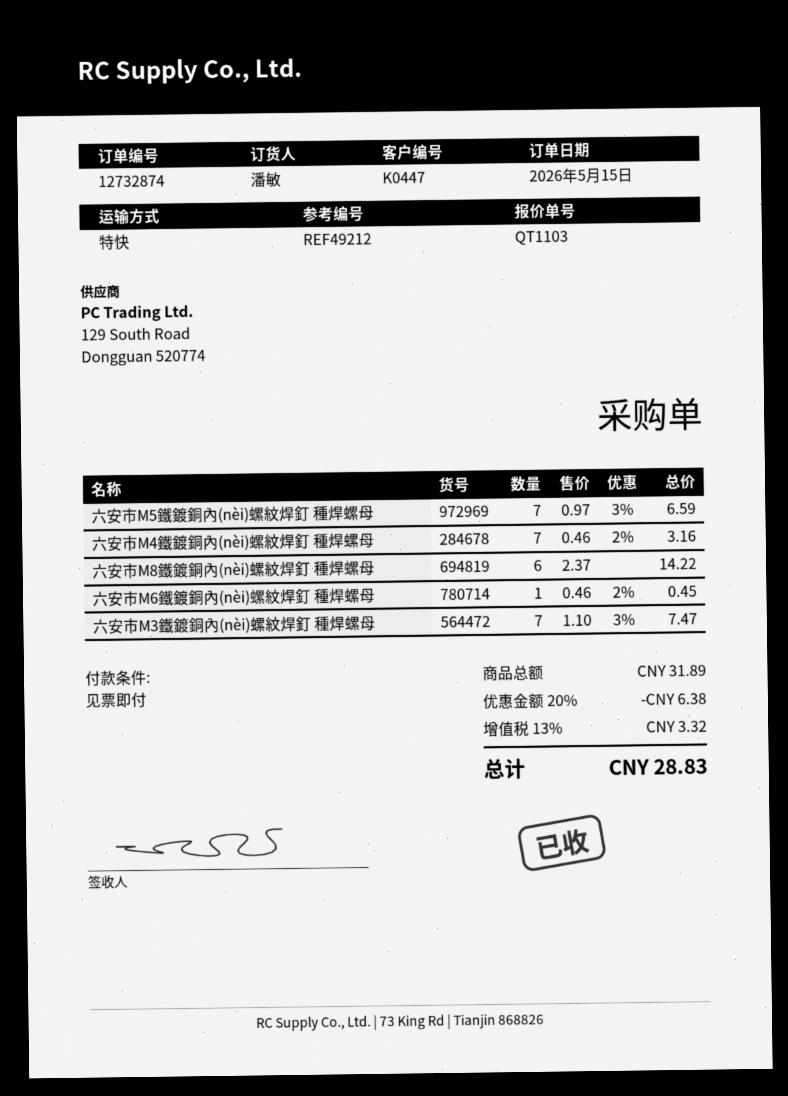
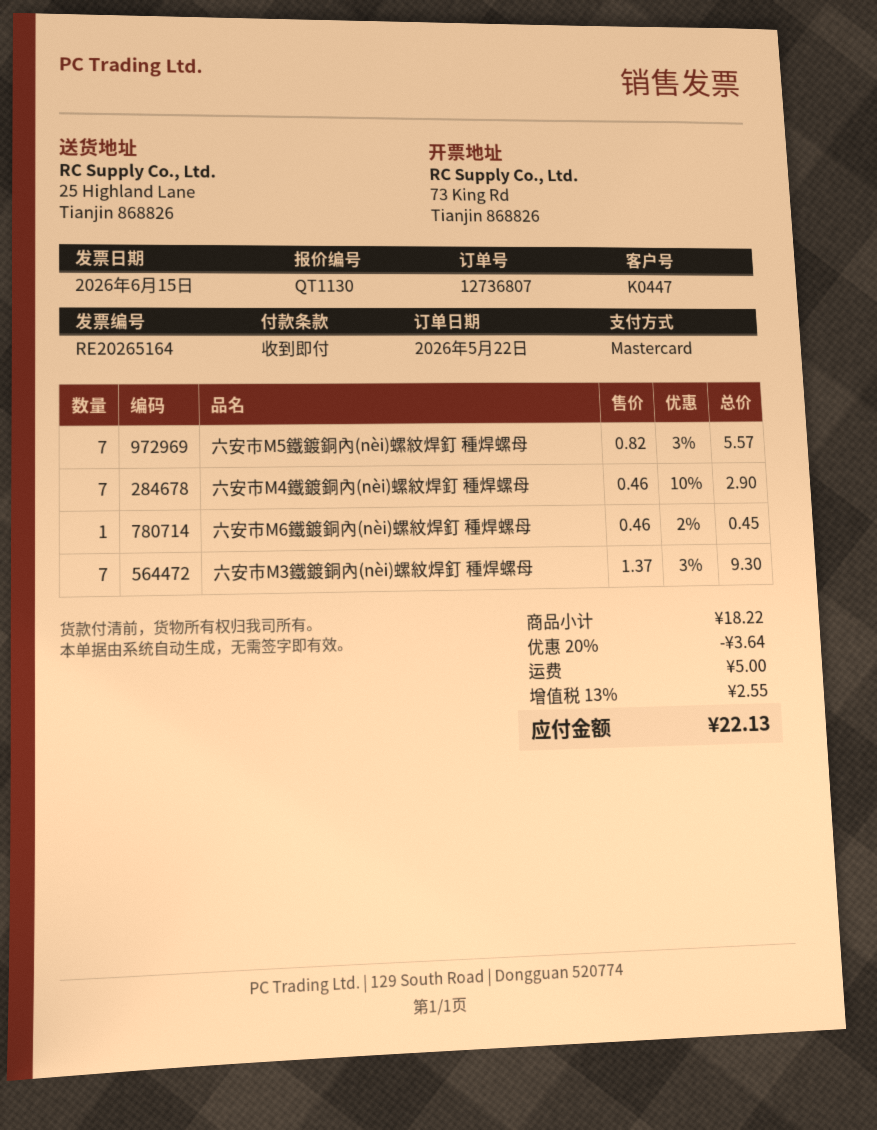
quote number: QT1103 -> QT1130
order number: 12732874 -> 12736807
order date: 2026-05-15 -> 2026-05-22
六安市M5鐵鍍銅內(nèi)螺紋焊釘 種焊螺母: 7 x 0.97 - 3% = 6.59 -> 7 x 0.82 - 3% = 5.57
六安市M4鐵鍍銅內(nèi)螺紋焊釘 種焊螺母: 7 x 0.46 - 2% = 3.16 -> 7 x 0.46 - 10% = 2.90
六安市M8鐵鍍銅內(nèi)螺紋焊釘 種焊螺母: 6 x 2.37 = 14.22 -> none
六安市M3鐵鍍銅內(nèi)螺紋焊釘 種焊螺母: 7 x 1.10 - 3% = 7.47 -> 7 x 1.37 - 3% = 9.30
subtotal: 31.89 -> 18.22
discount: 20% = 6.38 -> 20% = 3.64
shipping: none -> 5.00
tax: 13% = 3.32 -> 13% = 2.55
total: 28.83 -> 22.13

